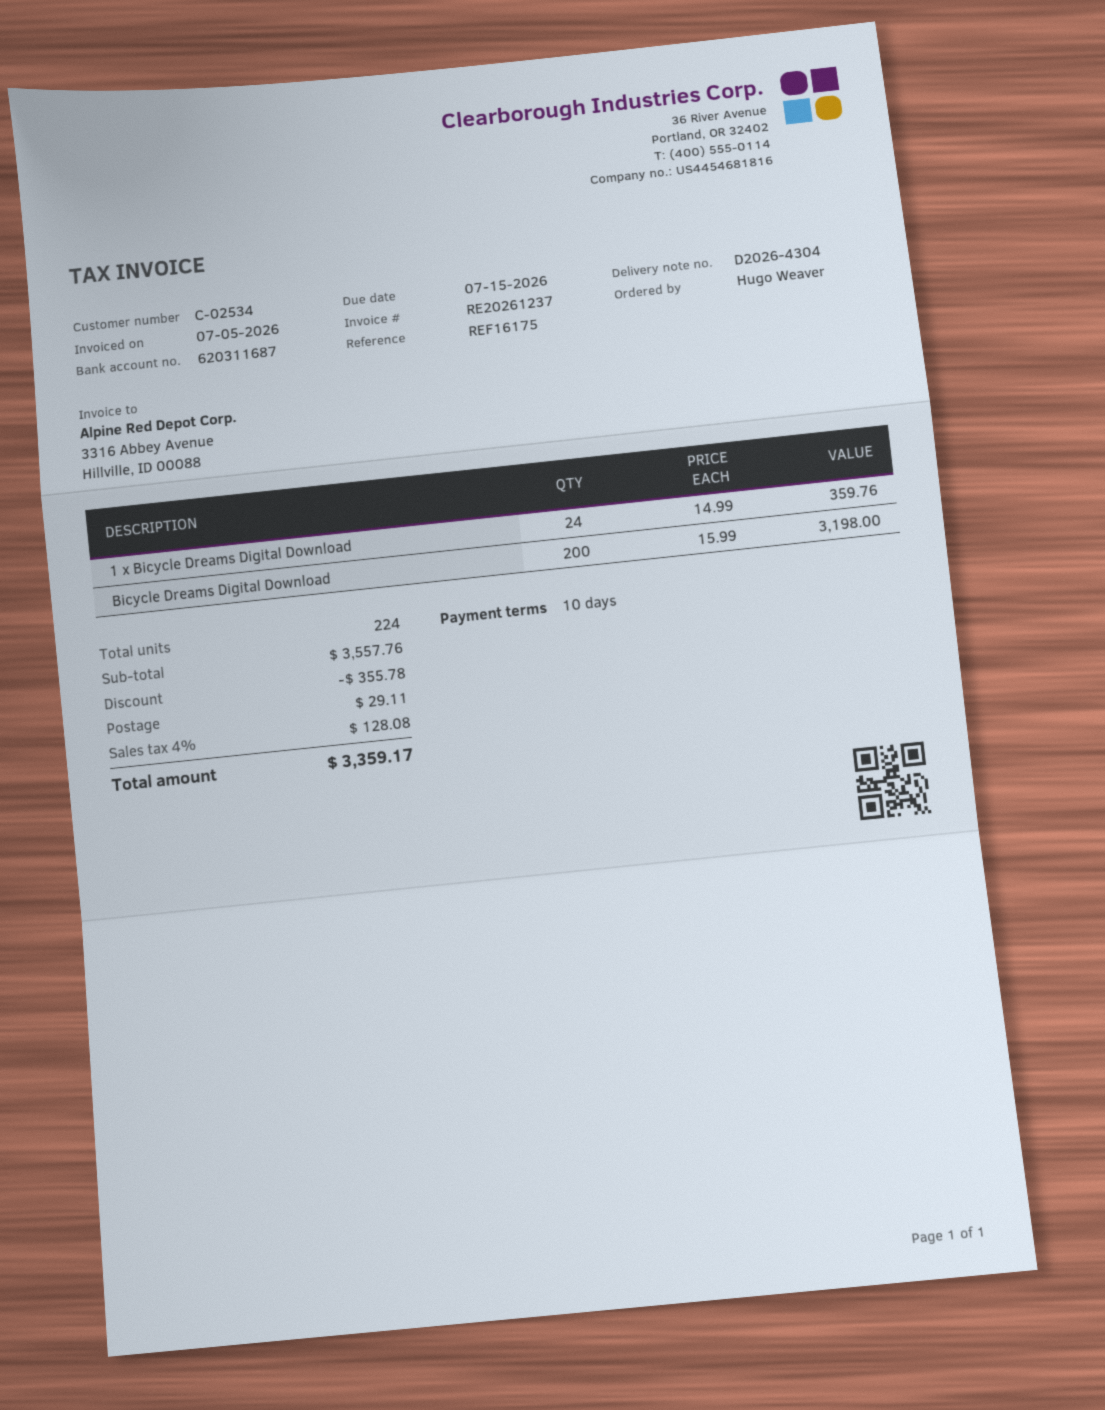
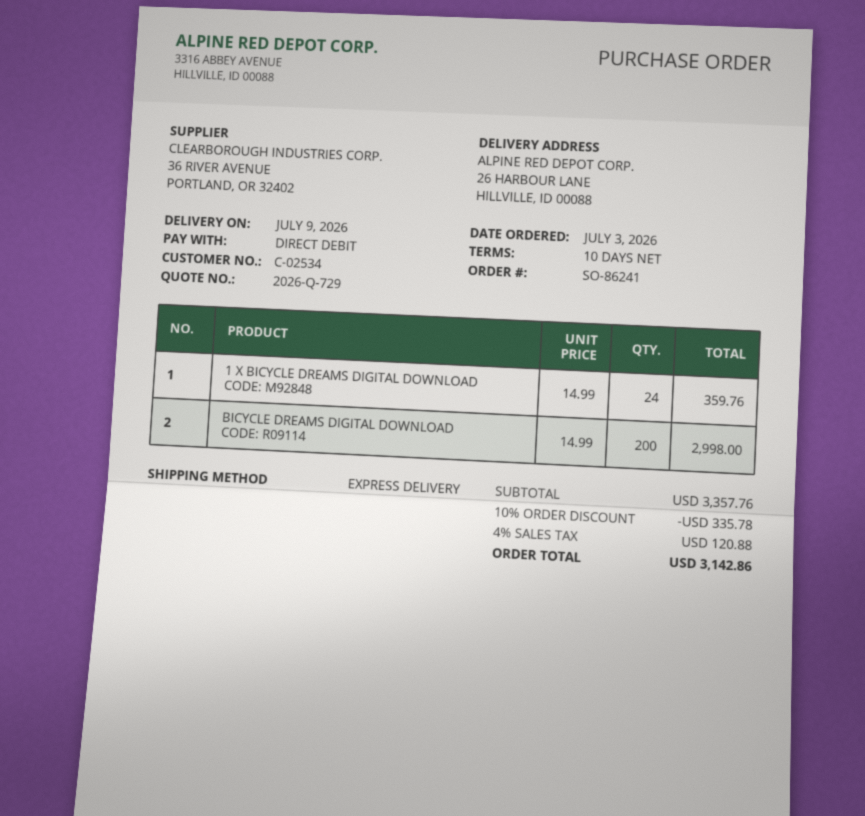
Bicycle Dreams Digital Download: 200 x 15.99 = 3198.00 -> 200 x 14.99 = 2998.00
subtotal: 3557.76 -> 3357.76
discount: 355.78 -> 335.78
shipping: 29.11 -> none
tax: 4% = 128.08 -> 4% = 120.88
total: 3359.17 -> 3142.86

